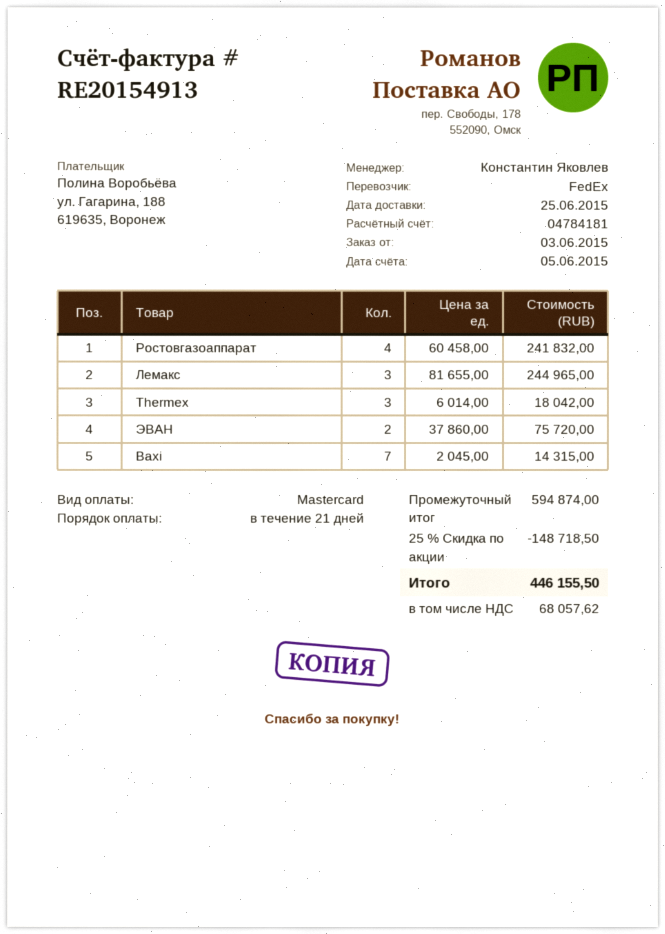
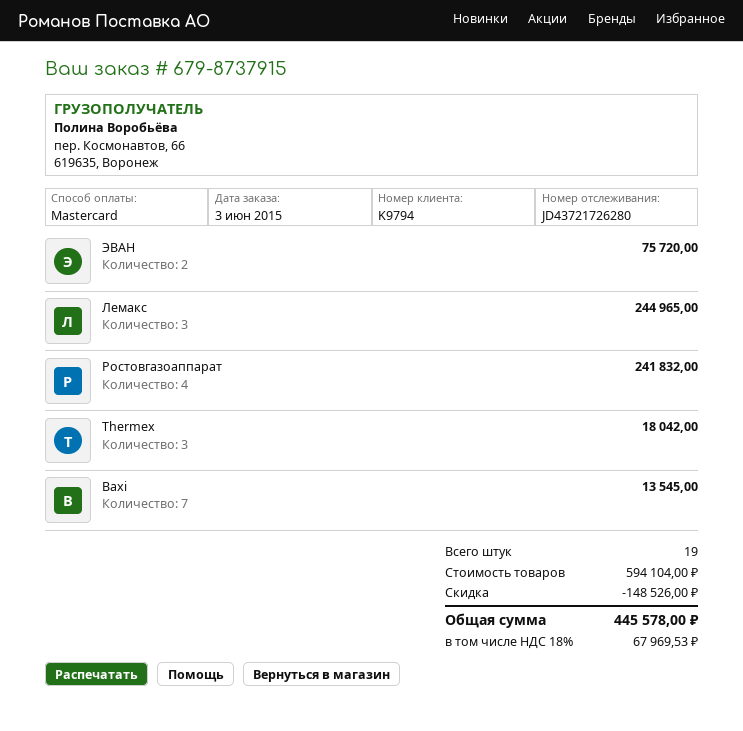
Baxi: 7 for 14315.00 -> 7 for 13545.00
subtotal: 594874.00 -> 594104.00
discount: 148718.50 -> 148526.00
tax: 68057.62 -> 67969.53
total: 446155.50 -> 445578.00

